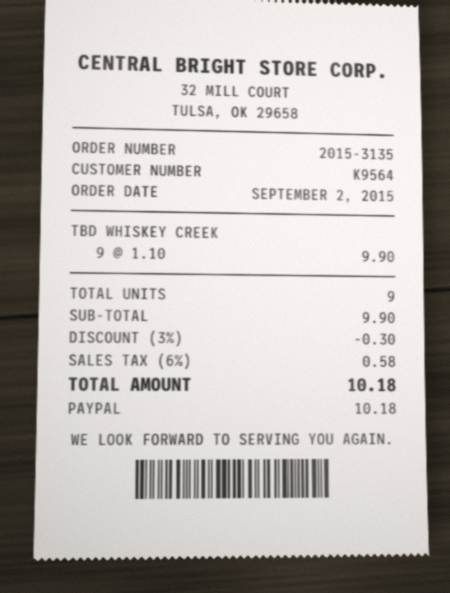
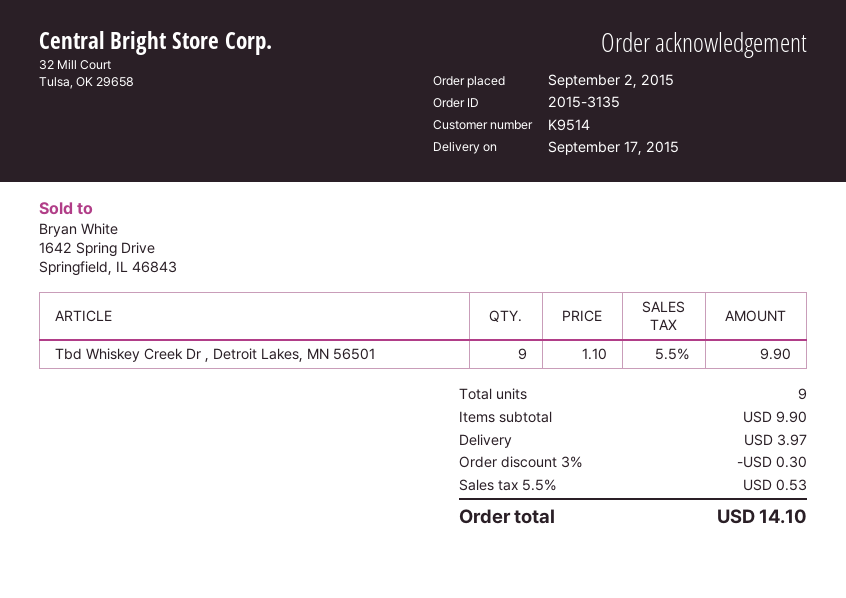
customer number: K9564 -> K9514
shipping: none -> 3.97
tax: 6% = 0.58 -> 5.5% = 0.53
total: 10.18 -> 14.10

